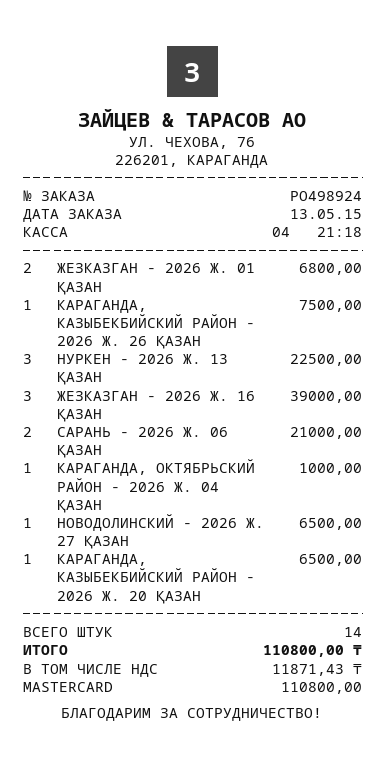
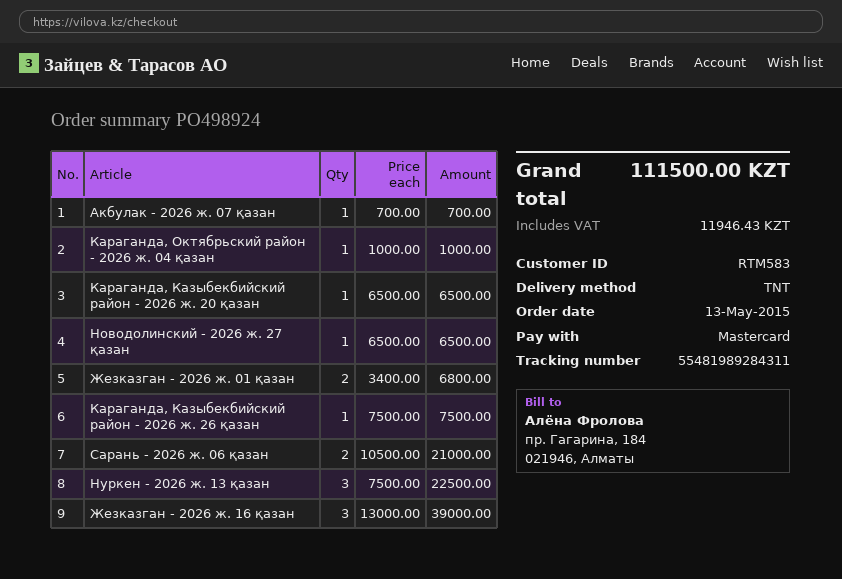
Акбулак - 2026 ж. 07 қазан: none -> 1 for 700.00
tax: 11871.43 -> 11946.43
total: 110800.00 -> 111500.00

